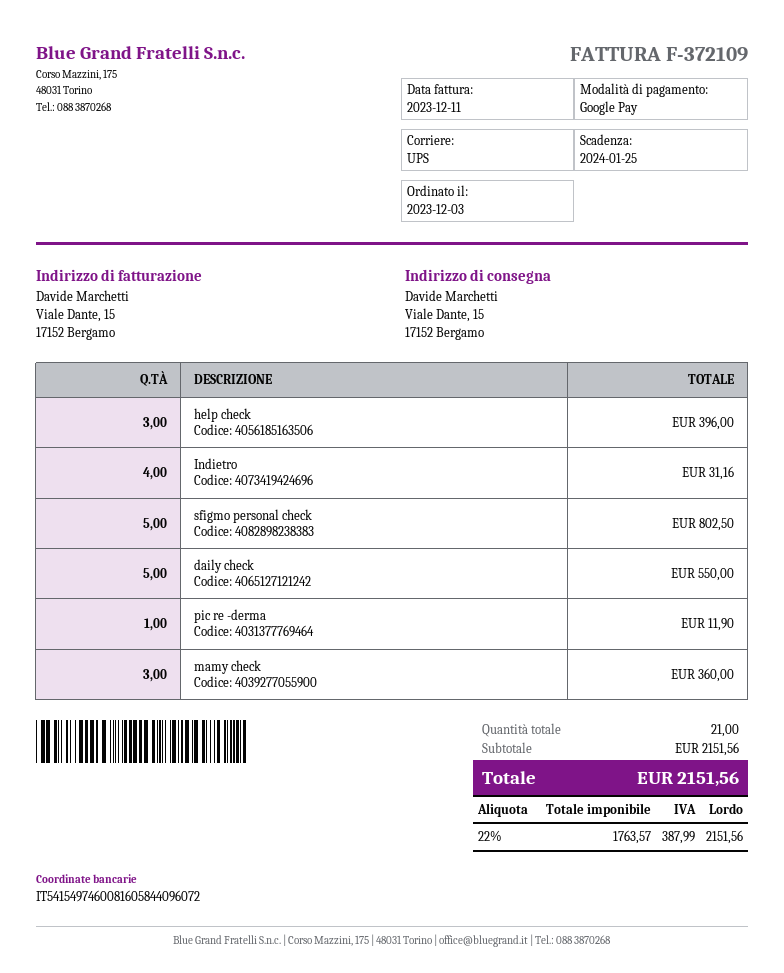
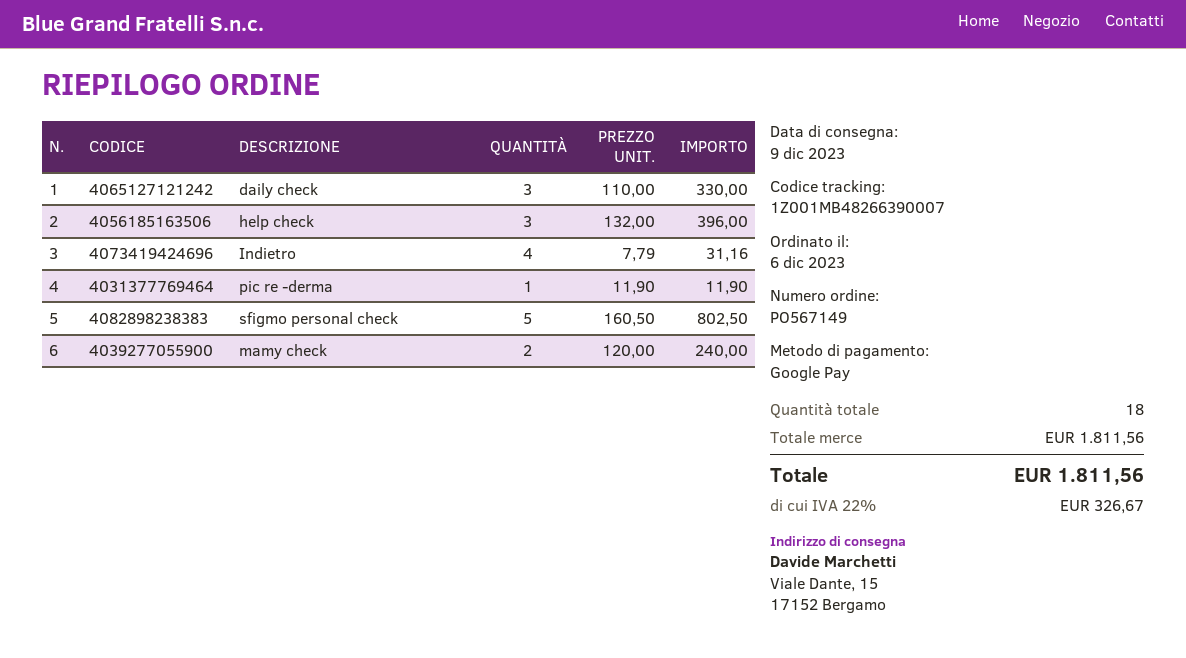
order date: 2023-12-03 -> 2023-12-06
daily check: 5 for 550.00 -> 3 for 330.00
mamy check: 3 for 360.00 -> 2 for 240.00
total quantity: 21 -> 18
subtotal: 2151.56 -> 1811.56
tax: 22% = 387.99 -> 22% = 326.67
total: 2151.56 -> 1811.56

